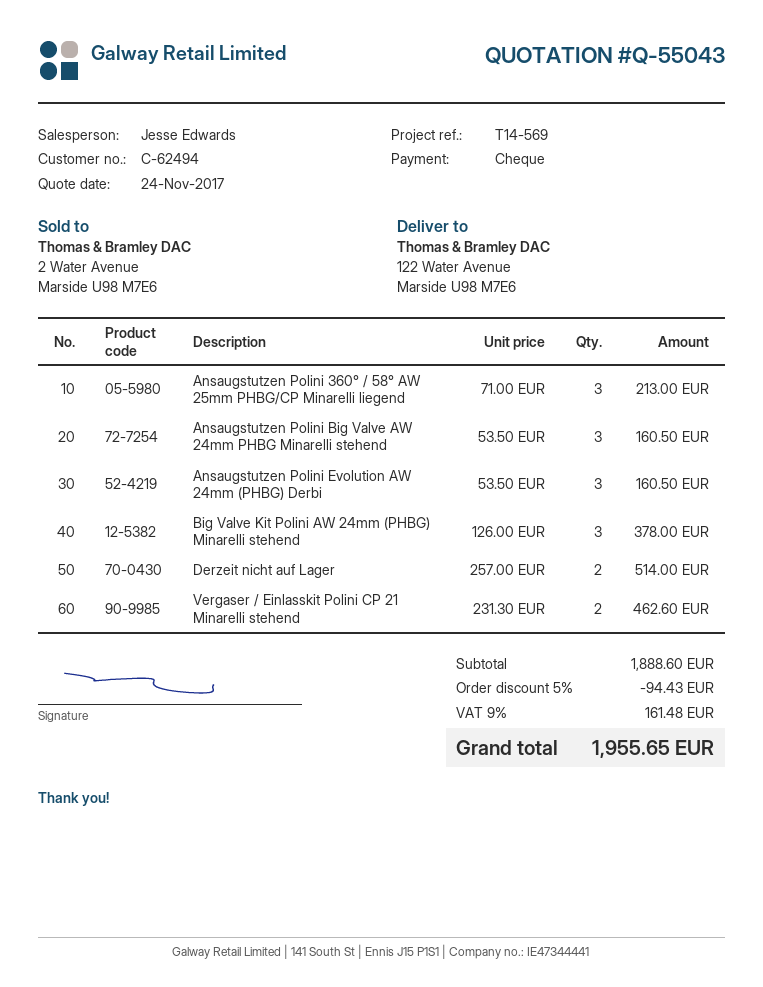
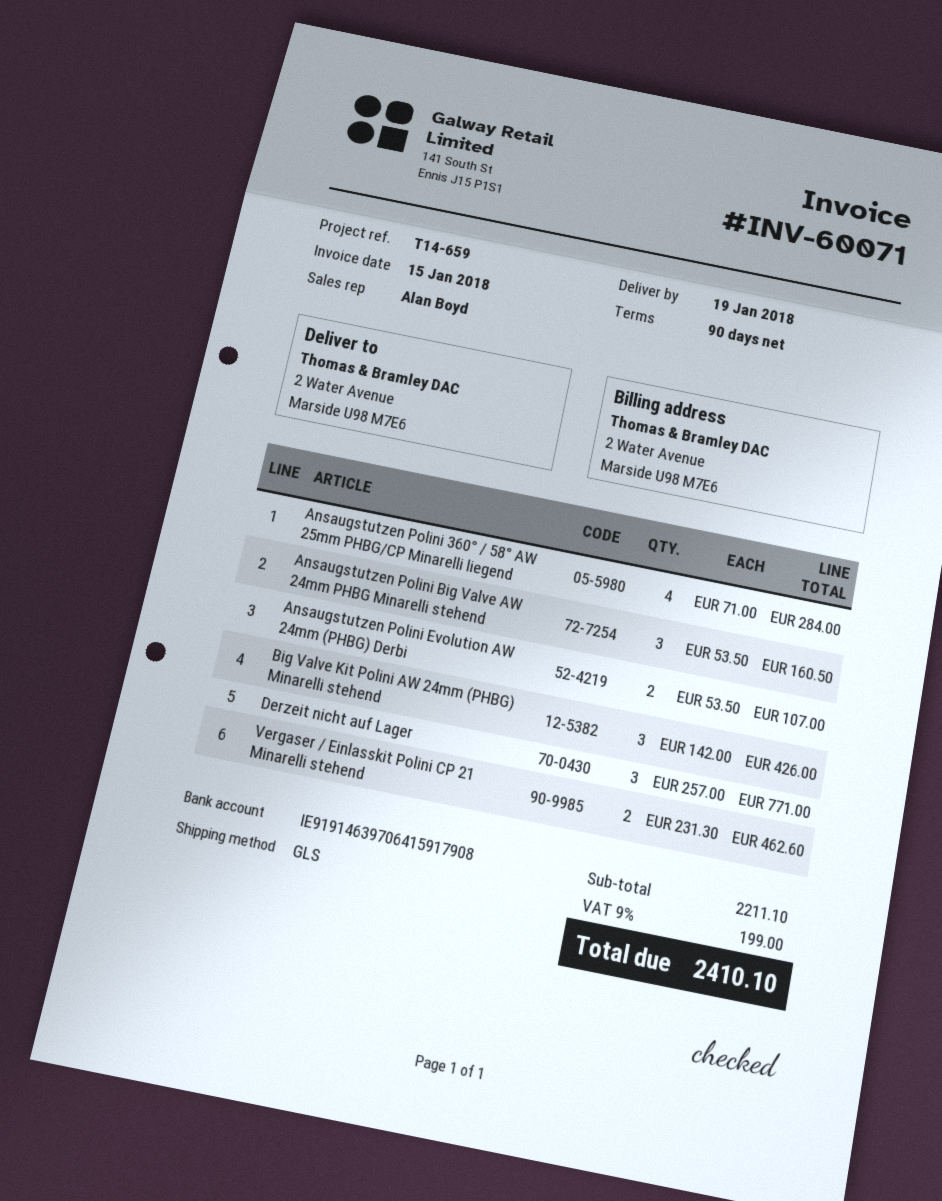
reference: T14-569 -> T14-659
sales rep: Jesse Edwards -> Alan Boyd
ship to: 122 Water Avenue, Marside U98 M7E6 -> 2 Water Avenue, Marside U98 M7E6
Ansaugstutzen Polini 360° / 58° AW 25mm PHBG/CP Minarelli liegend: 3 x 71.00 = 213.00 -> 4 x 71.00 = 284.00
Ansaugstutzen Polini Evolution AW 24mm (PHBG) Derbi: 3 x 53.50 = 160.50 -> 2 x 53.50 = 107.00
Big Valve Kit Polini AW 24mm (PHBG) Minarelli stehend: 3 x 126.00 = 378.00 -> 3 x 142.00 = 426.00
Derzeit nicht auf Lager: 2 x 257.00 = 514.00 -> 3 x 257.00 = 771.00
subtotal: 1888.60 -> 2211.10
discount: 5% = 94.43 -> none
tax: 9% = 161.48 -> 9% = 199.00
total: 1955.65 -> 2410.10

